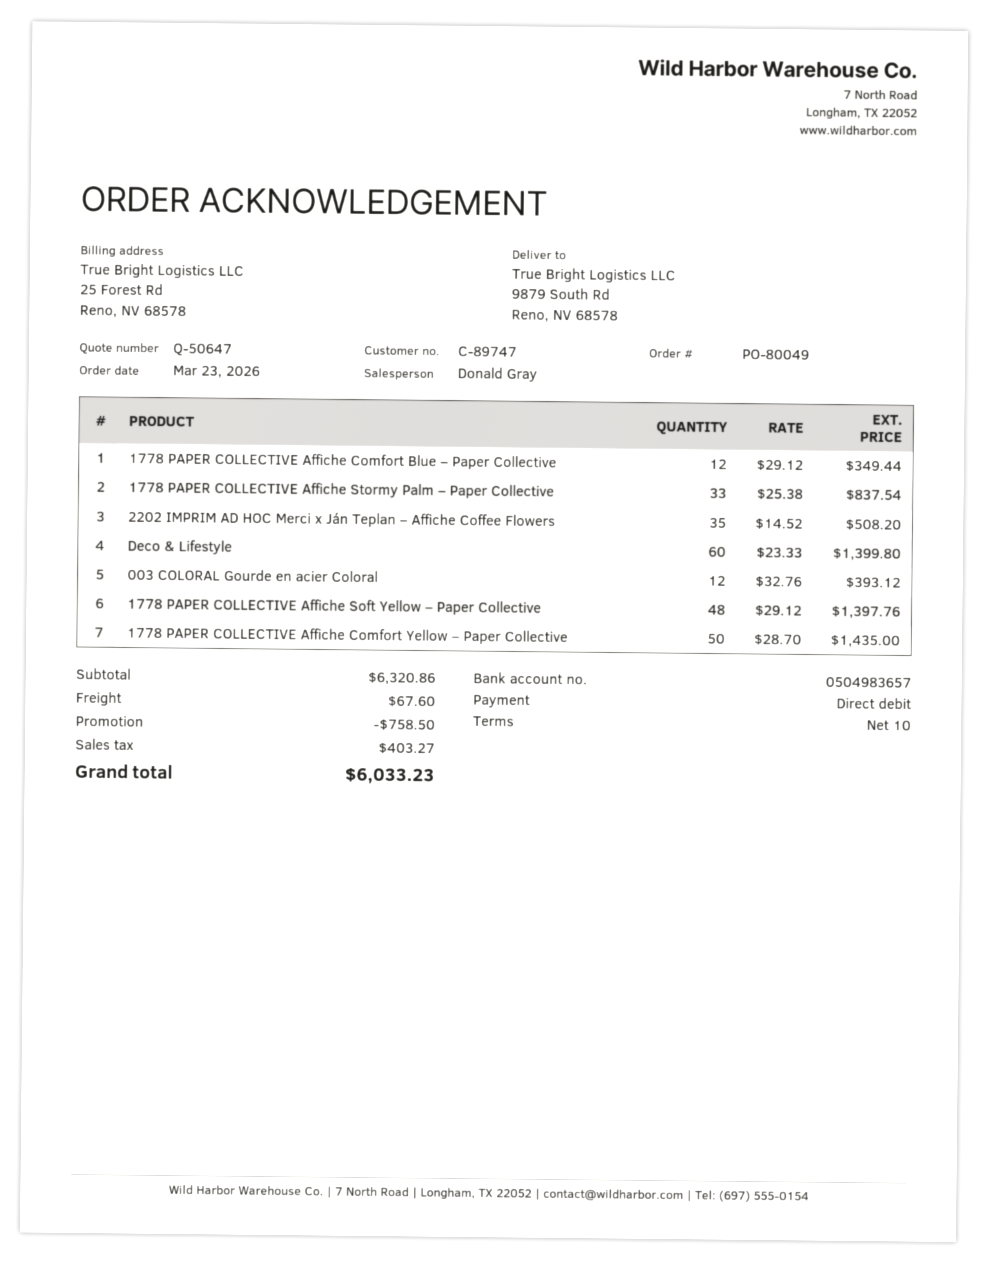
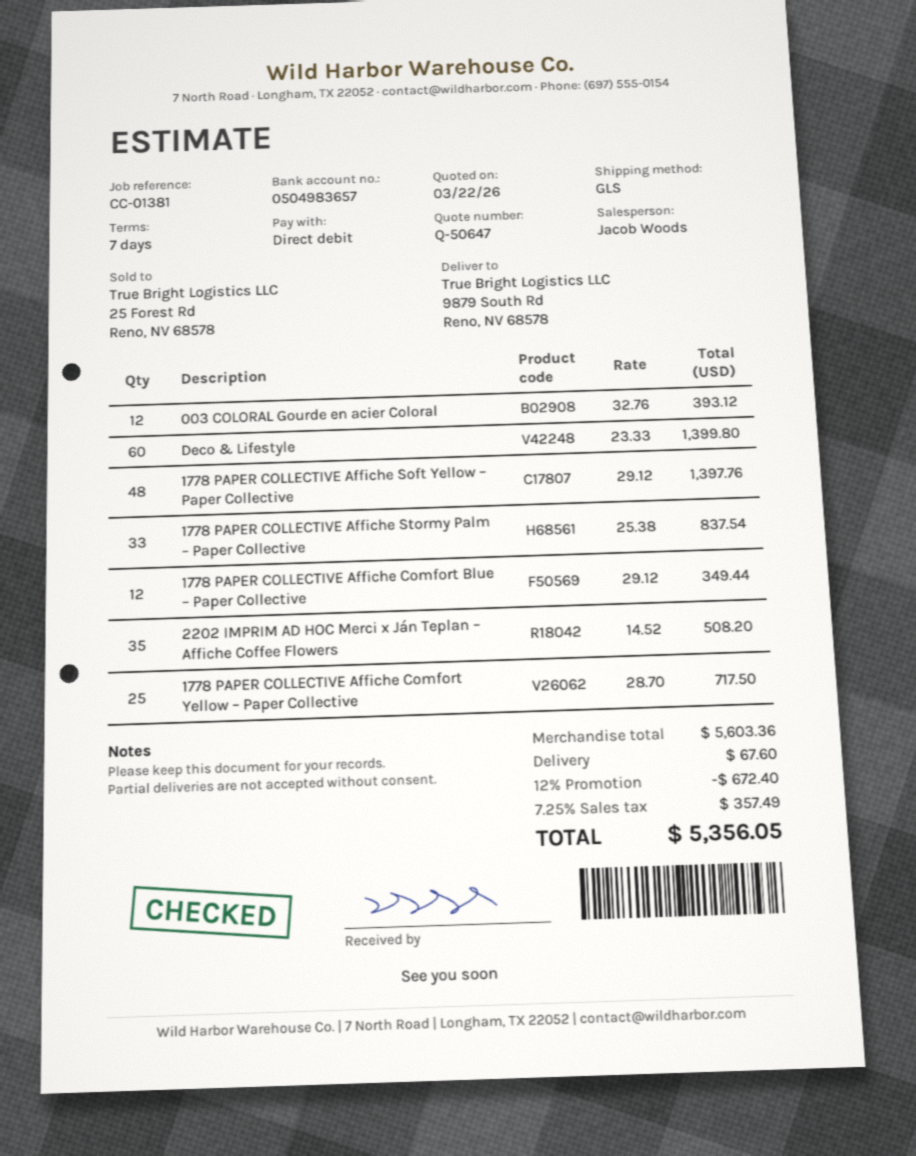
payment terms: 10 days -> 7 days
sales rep: Donald Gray -> Jacob Woods
1778 PAPER COLLECTIVE Affiche Comfort Yellow – Paper Collective: 50 x 28.70 = 1435.00 -> 25 x 28.70 = 717.50
subtotal: 6320.86 -> 5603.36
discount: 758.50 -> 672.40
tax: 403.27 -> 357.49
total: 6033.23 -> 5356.05

